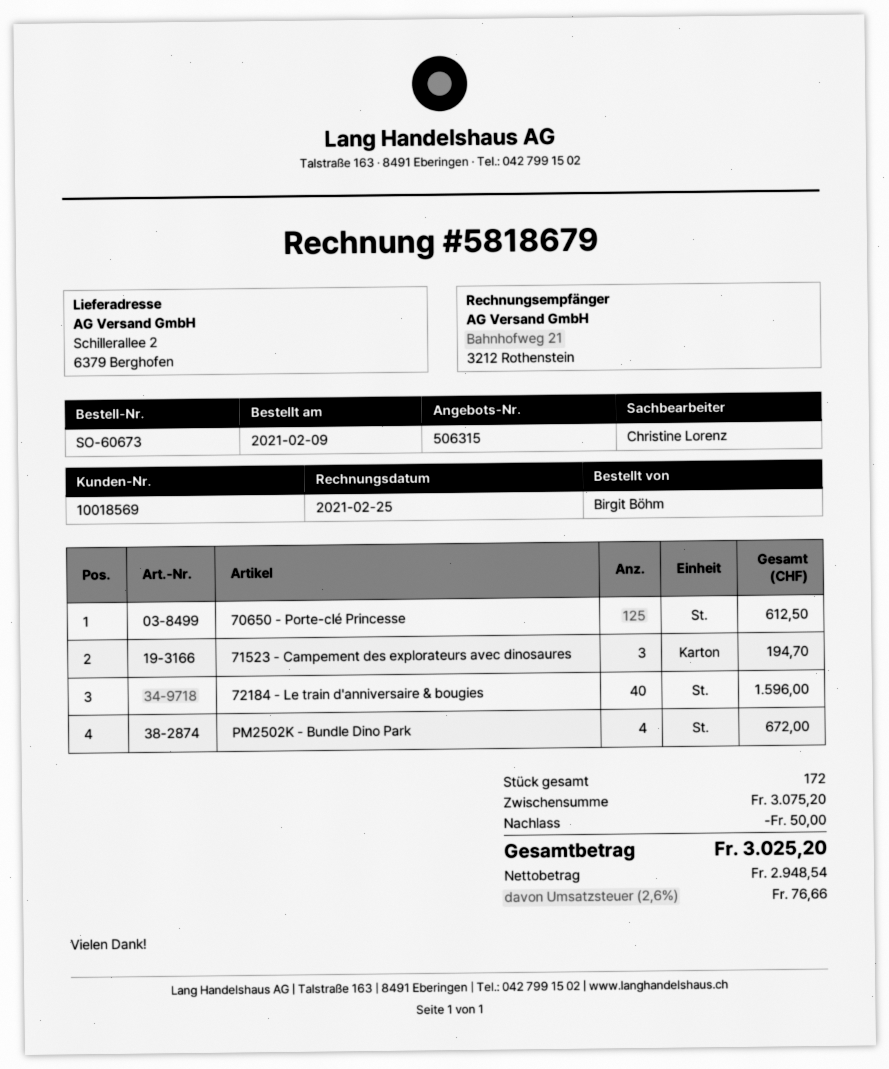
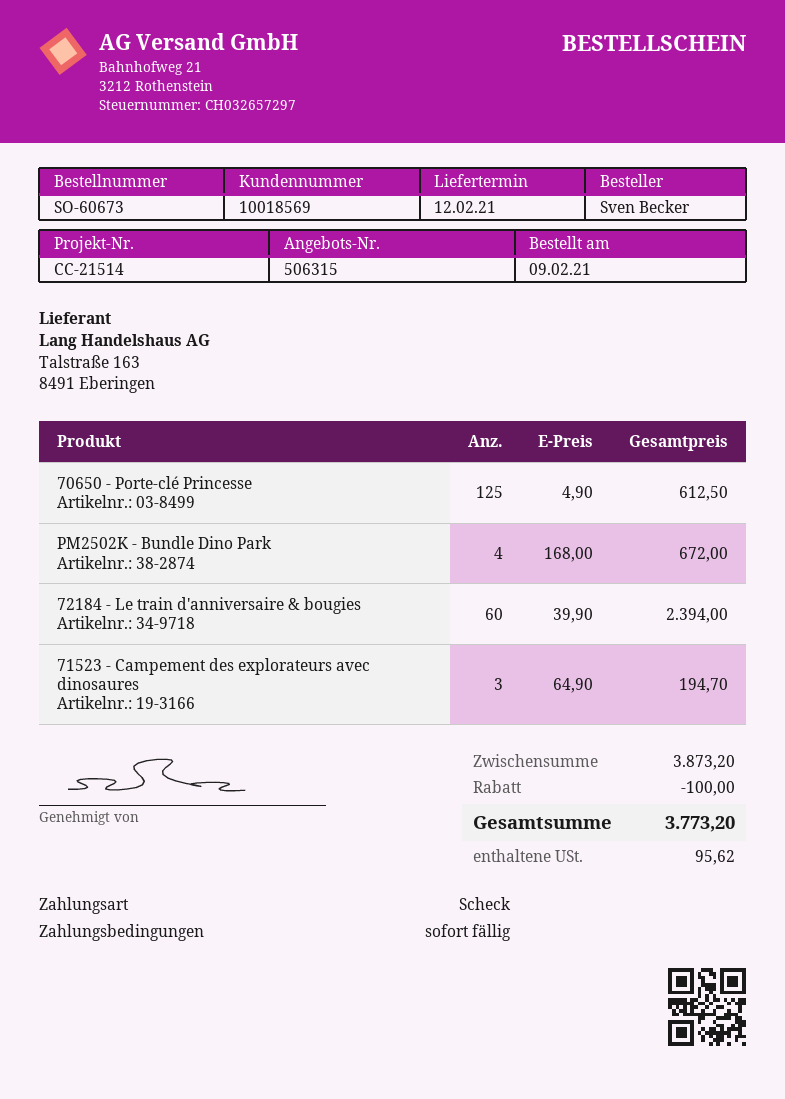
ordered by: Birgit Böhm -> Sven Becker
72184 - Le train d'anniversaire & bougies: 40 for 1596.00 -> 60 for 2394.00
subtotal: 3075.20 -> 3873.20
discount: 50.00 -> 100.00
tax: 76.66 -> 95.62
total: 3025.20 -> 3773.20

